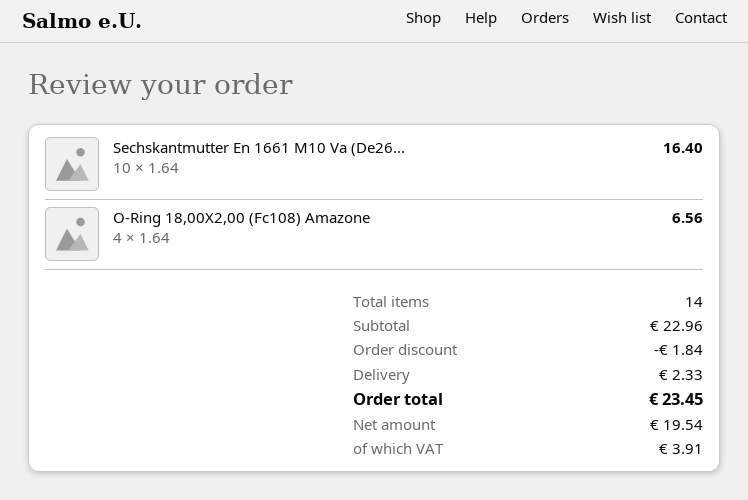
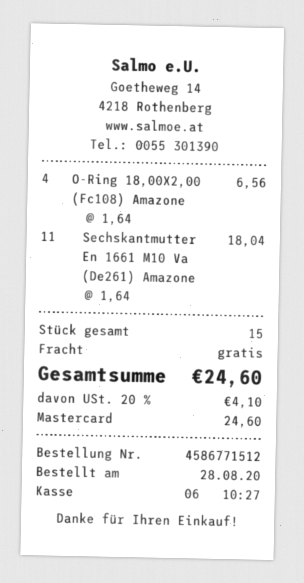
Sechskantmutter En 1661 M10 Va (De26...: 10 x 1.64 = 16.40 -> 11 x 1.64 = 18.04
total quantity: 14 -> 15
discount: 1.84 -> none
shipping: 2.33 -> 0.00
tax: 3.91 -> 4.10
total: 23.45 -> 24.60

